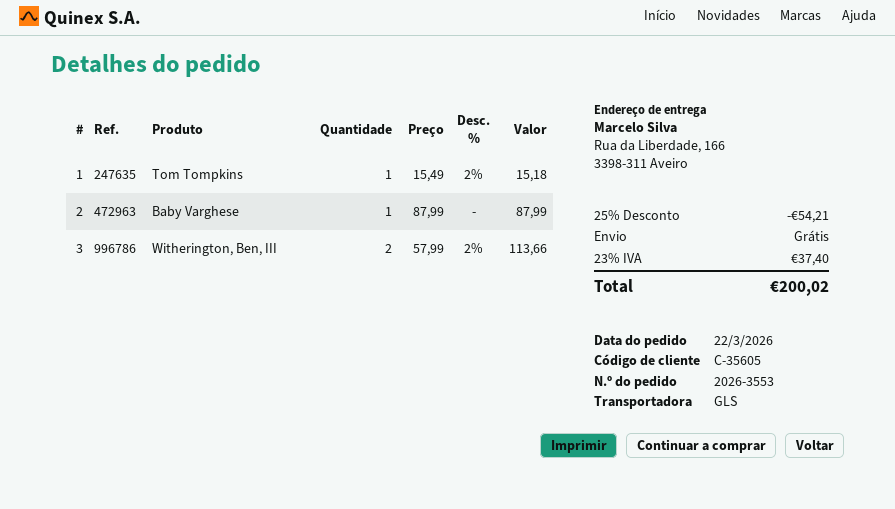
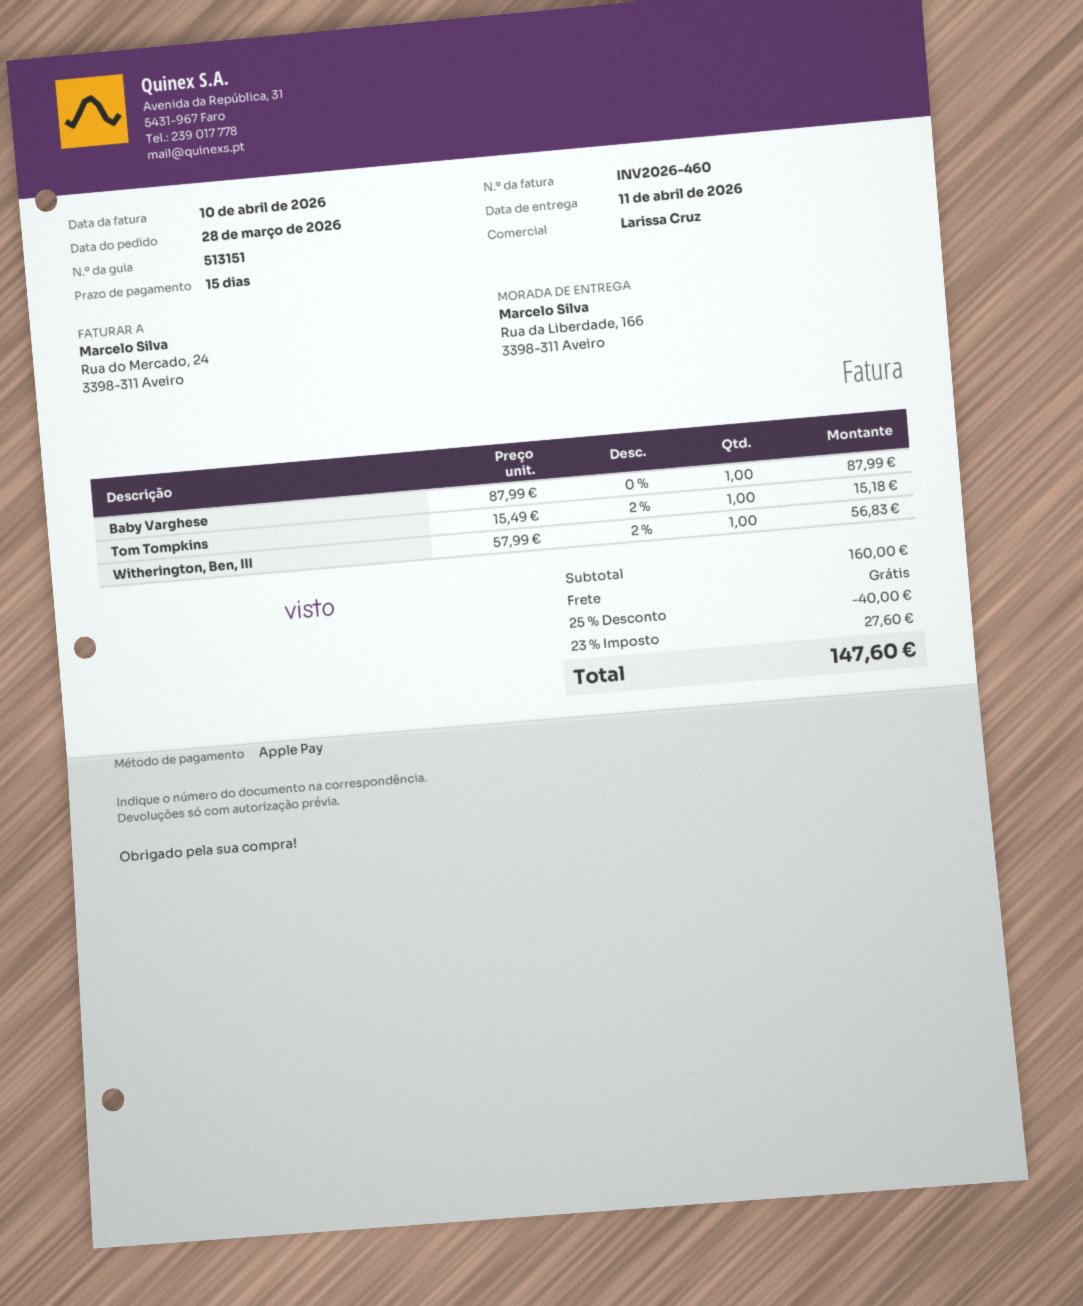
order date: 2026-03-22 -> 2026-03-28
Witherington, Ben, III: 2 x 57.99 - 2% = 113.66 -> 1 x 57.99 - 2% = 56.83
discount: 25% = 54.21 -> 25% = 40.00
tax: 23% = 37.40 -> 23% = 27.60
total: 200.02 -> 147.60

